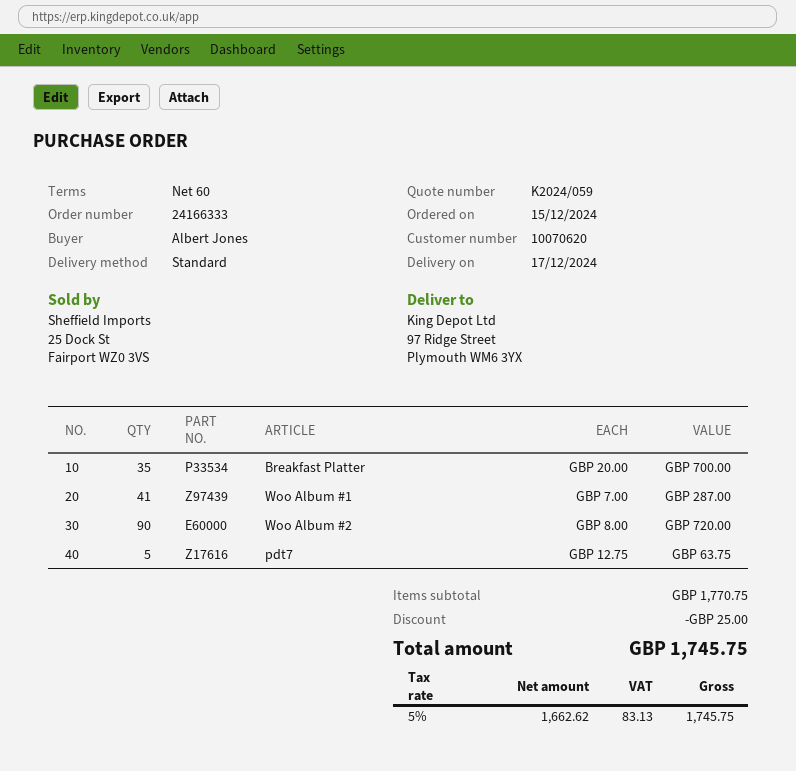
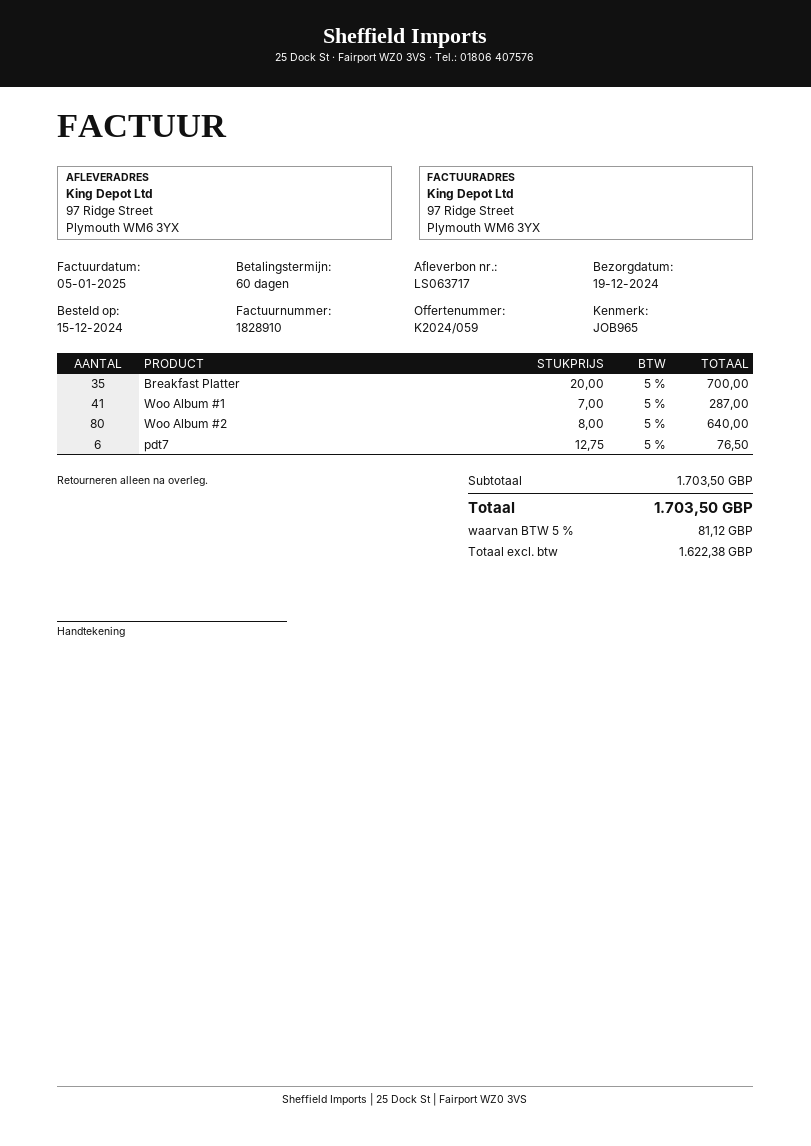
delivery date: 2024-12-17 -> 2024-12-19
Woo Album #2: 90 x 8.00 = 720.00 -> 80 x 8.00 = 640.00
pdt7: 5 x 12.75 = 63.75 -> 6 x 12.75 = 76.50
subtotal: 1770.75 -> 1703.50
discount: 25.00 -> none
net: 1662.62 -> 1622.38
tax: 5% = 83.13 -> 5% = 81.12
total: 1745.75 -> 1703.50

